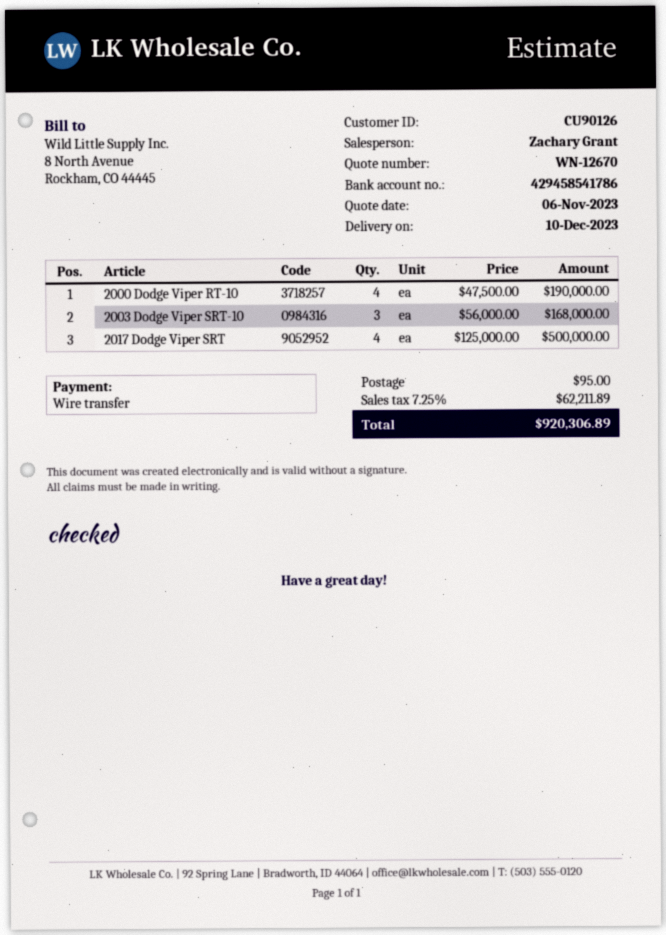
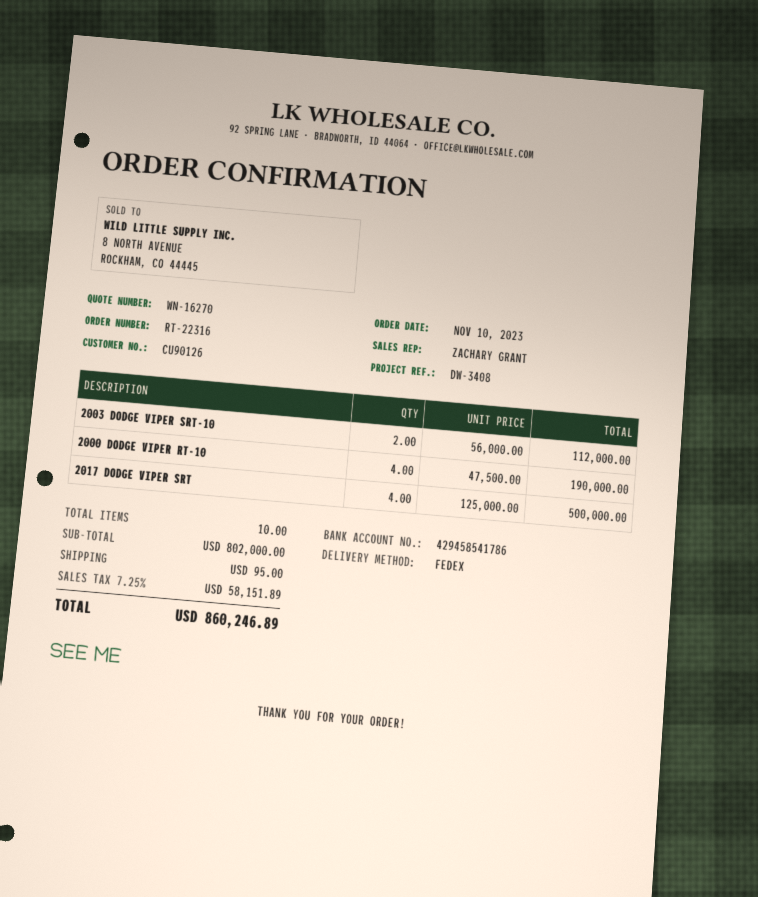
quote number: WN-12670 -> WN-16270
2003 Dodge Viper SRT-10: 3 x 56000.00 = 168000.00 -> 2 x 56000.00 = 112000.00
tax: 7.25% = 62211.89 -> 7.25% = 58151.89
total: 920306.89 -> 860246.89

